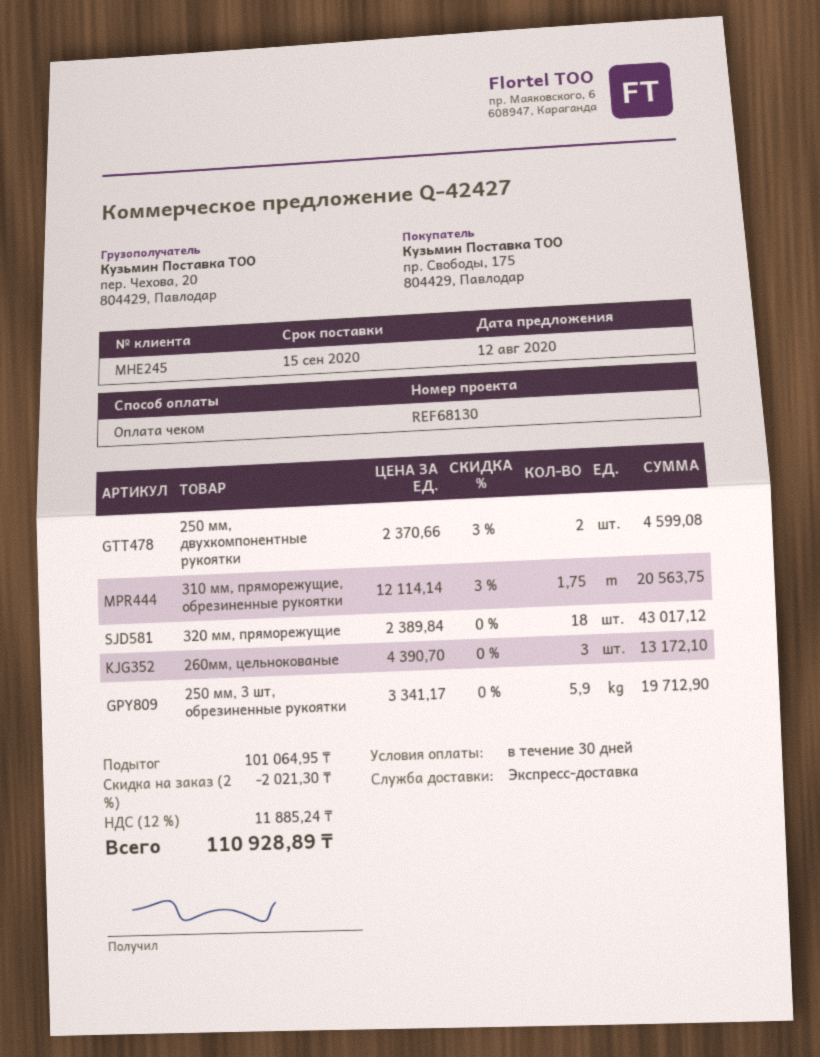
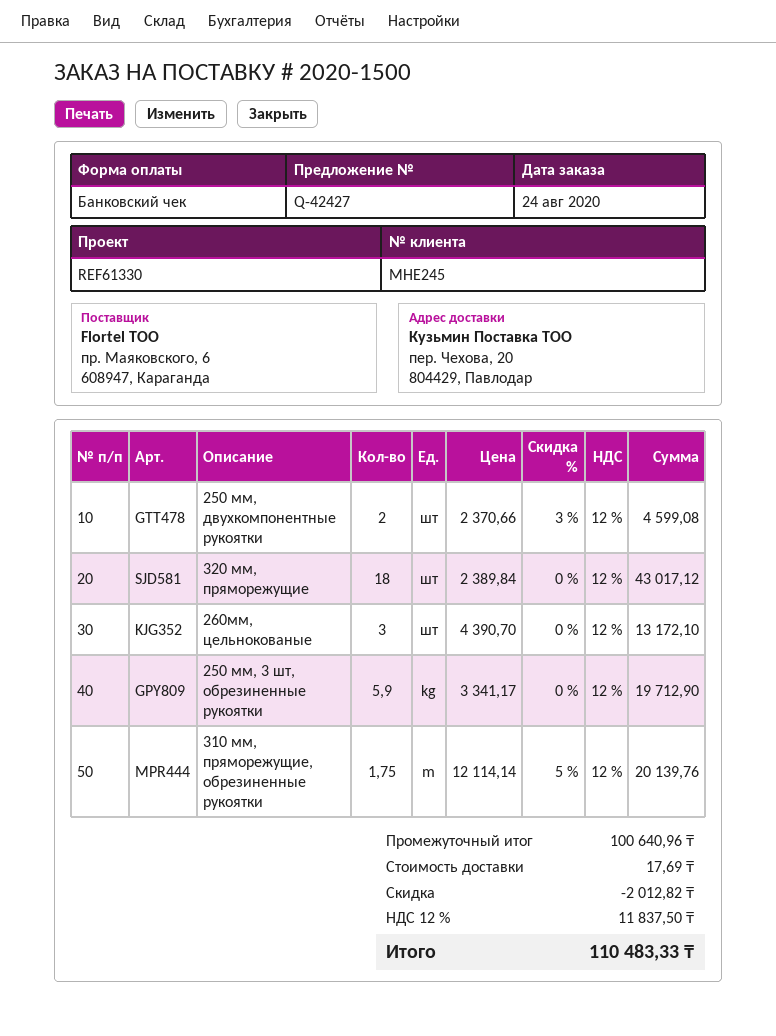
reference: REF68130 -> REF61330
310 мм, пряморежущие, обрезиненные рукоятки: 1.75 x 12114.14 - 3% = 20563.75 -> 1.75 x 12114.14 - 5% = 20139.76
subtotal: 101064.95 -> 100640.96
discount: 2021.30 -> 2012.82
shipping: none -> 17.69
tax: 12% = 11885.24 -> 12% = 11837.50
total: 110928.89 -> 110483.33

